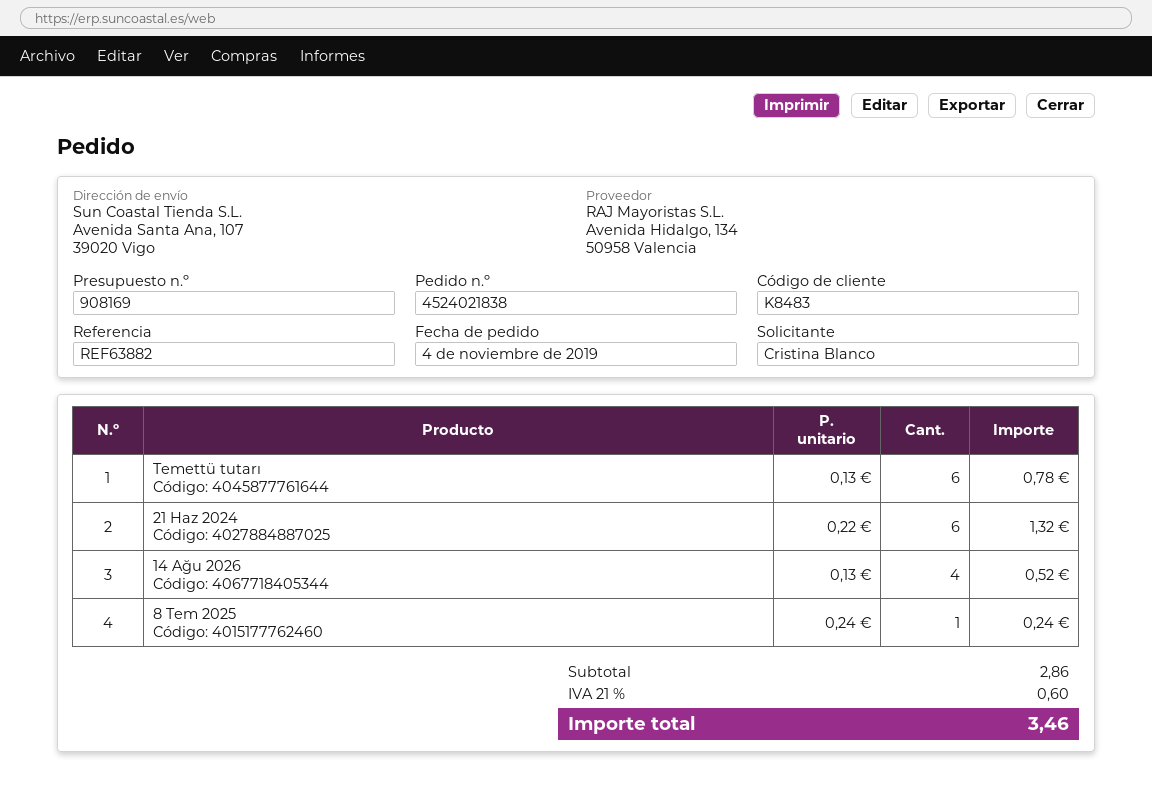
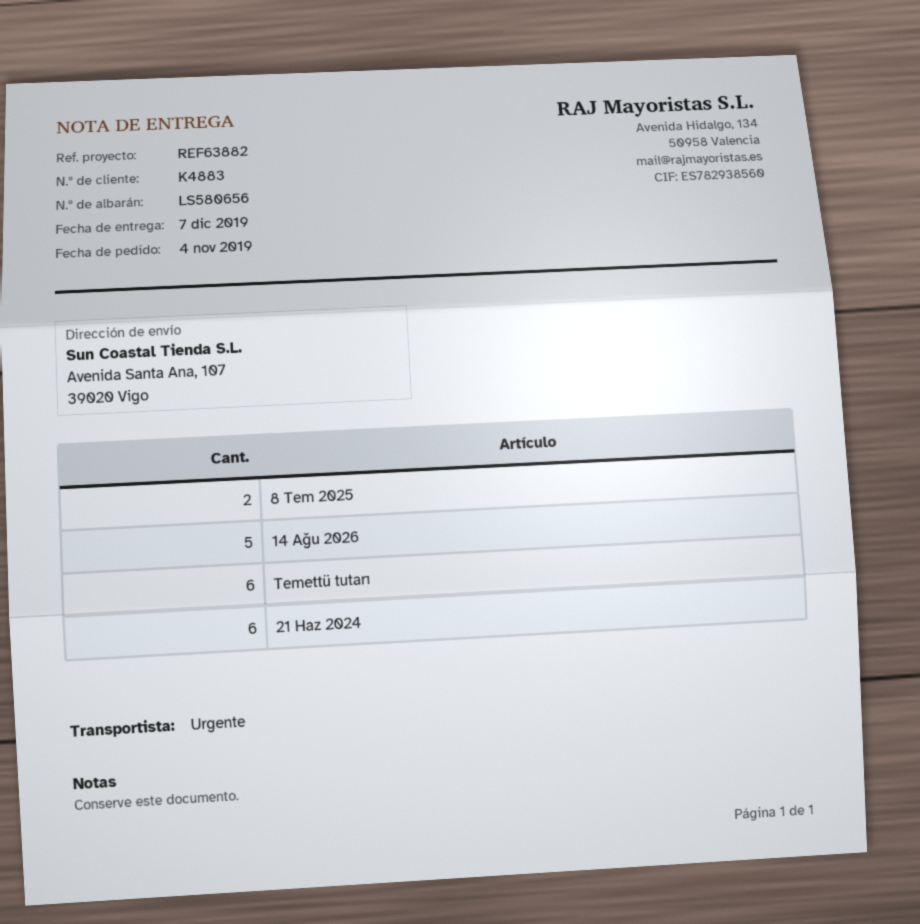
customer number: K8483 -> K4883
14 Ağu 2026: 4 -> 5
8 Tem 2025: 1 -> 2

